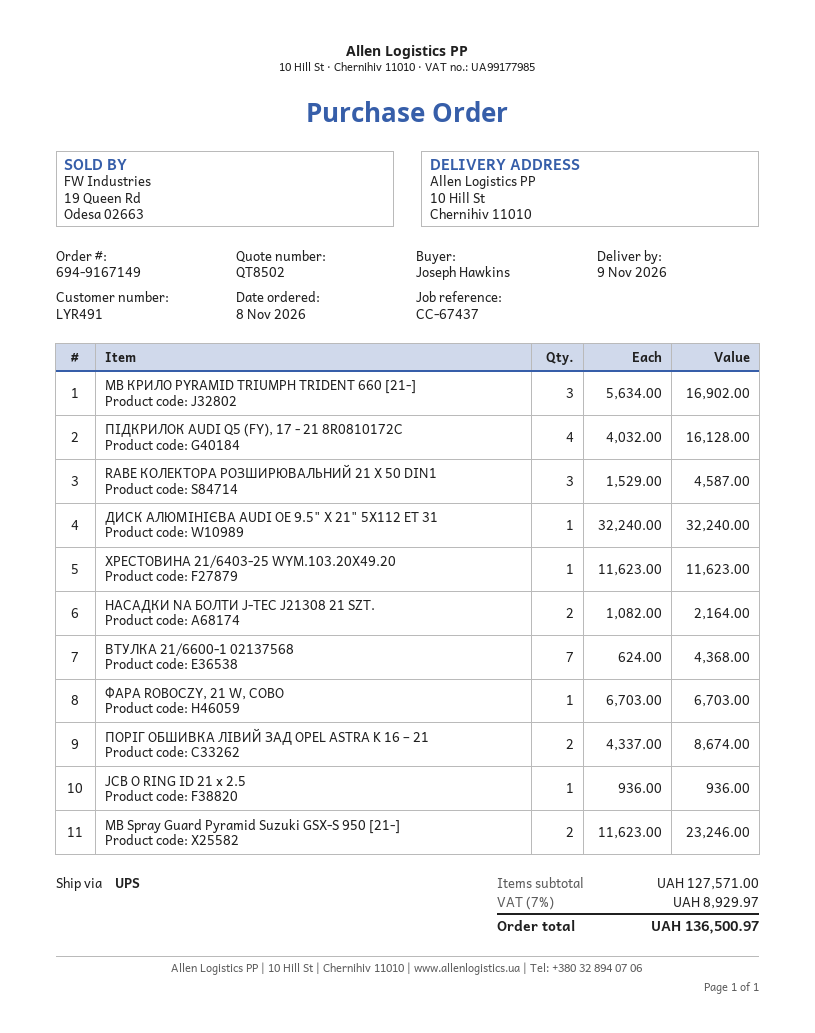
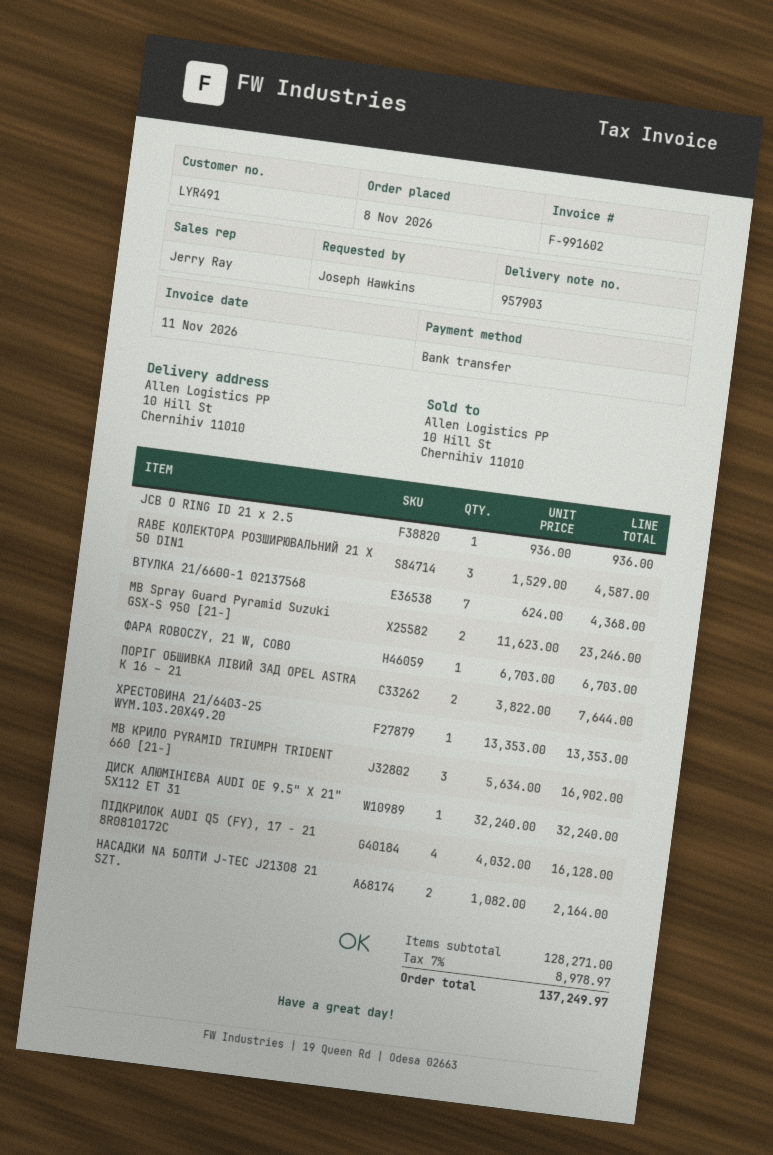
ХРЕСТОВИНА 21/6403-25 WYM.103.20X49.20: 1 x 11623.00 = 11623.00 -> 1 x 13353.00 = 13353.00
ПОРІГ ОБШИВКА ЛІВИЙ ЗАД OPEL ASTRA K 16 – 21: 2 x 4337.00 = 8674.00 -> 2 x 3822.00 = 7644.00
subtotal: 127571.00 -> 128271.00
tax: 7% = 8929.97 -> 7% = 8978.97
total: 136500.97 -> 137249.97

